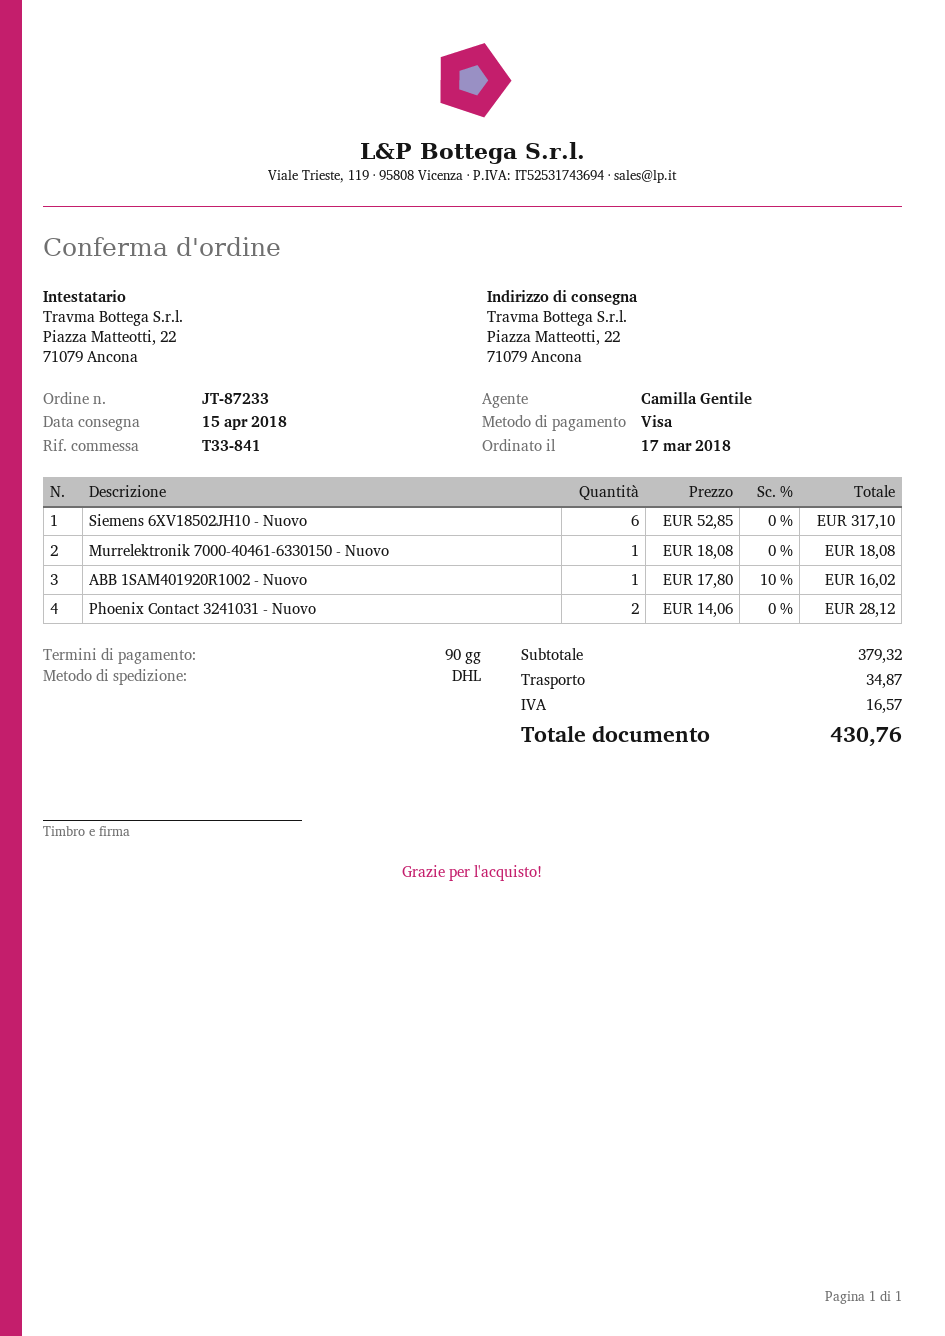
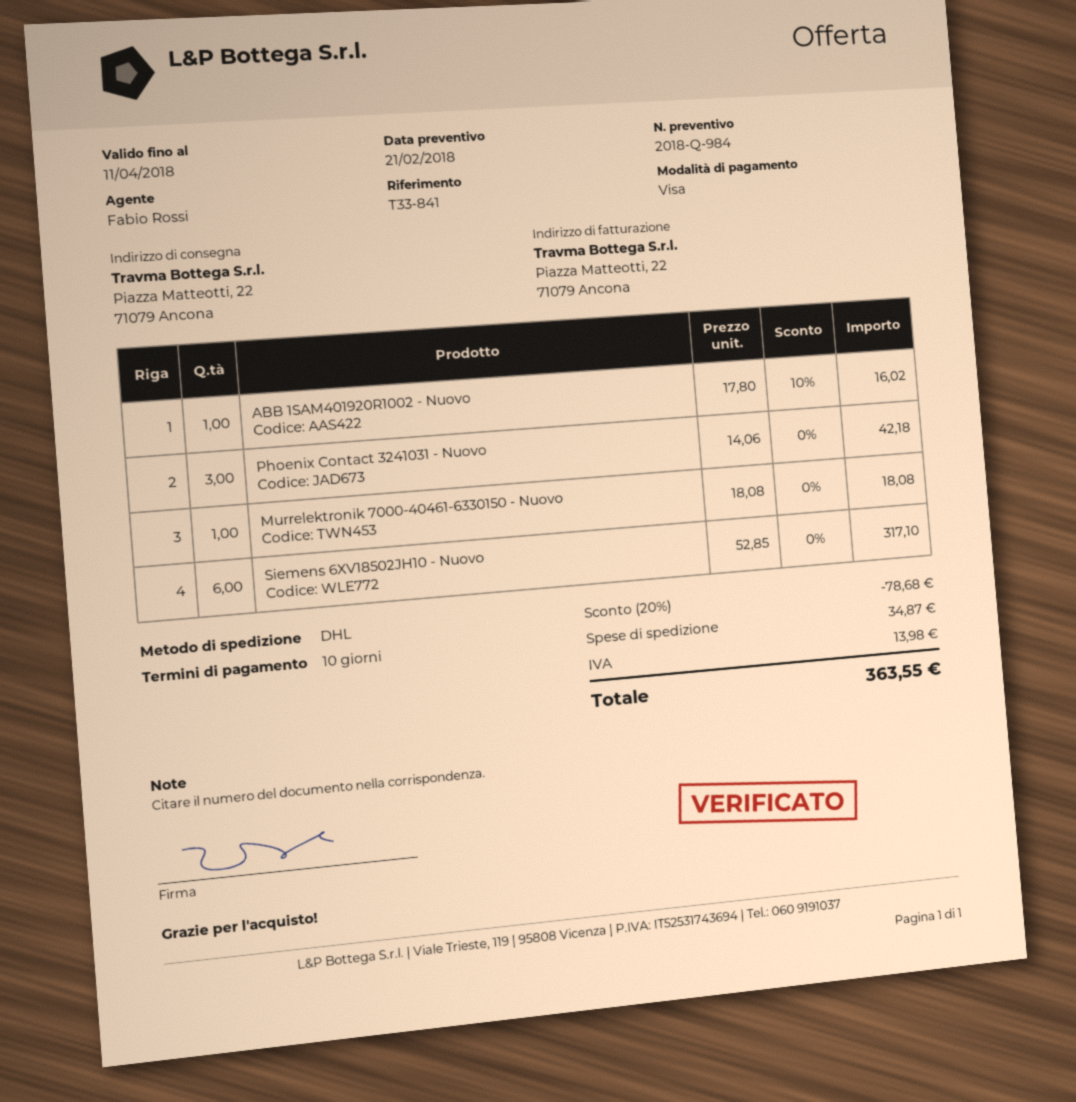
payment terms: 90 days -> 10 days
sales rep: Camilla Gentile -> Fabio Rossi
Phoenix Contact 3241031 - Nuovo: 2 x 14.06 = 28.12 -> 3 x 14.06 = 42.18
discount: none -> 20% = 78.68
tax: 16.57 -> 13.98
total: 430.76 -> 363.55

